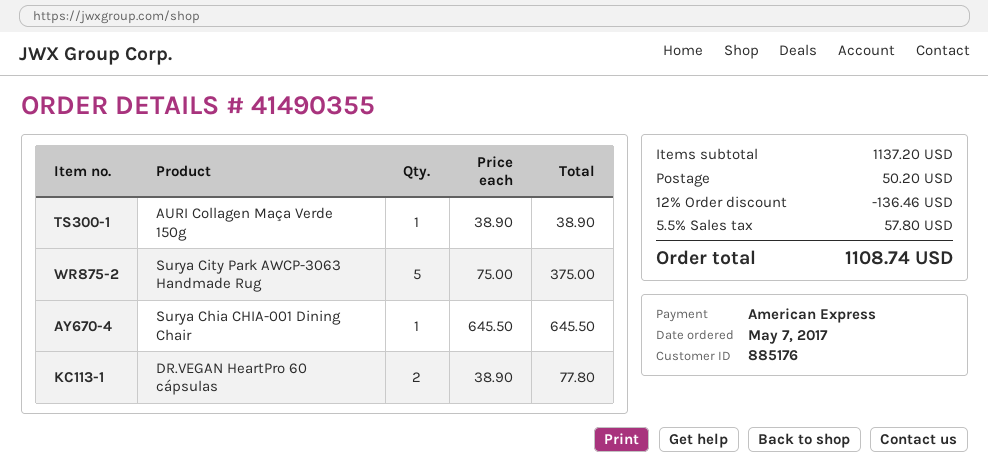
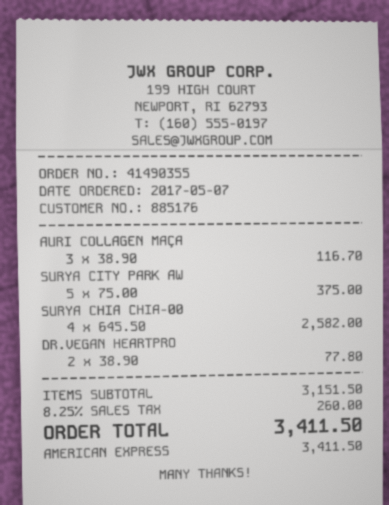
AURI Collagen Maça Verde 150g: 1 x 38.90 = 38.90 -> 3 x 38.90 = 116.70
Surya Chia CHIA-001 Dining Chair: 1 x 645.50 = 645.50 -> 4 x 645.50 = 2582.00
subtotal: 1137.20 -> 3151.50
discount: 12% = 136.46 -> none
shipping: 50.20 -> none
tax: 5.5% = 57.80 -> 8.25% = 260.00
total: 1108.74 -> 3411.50

